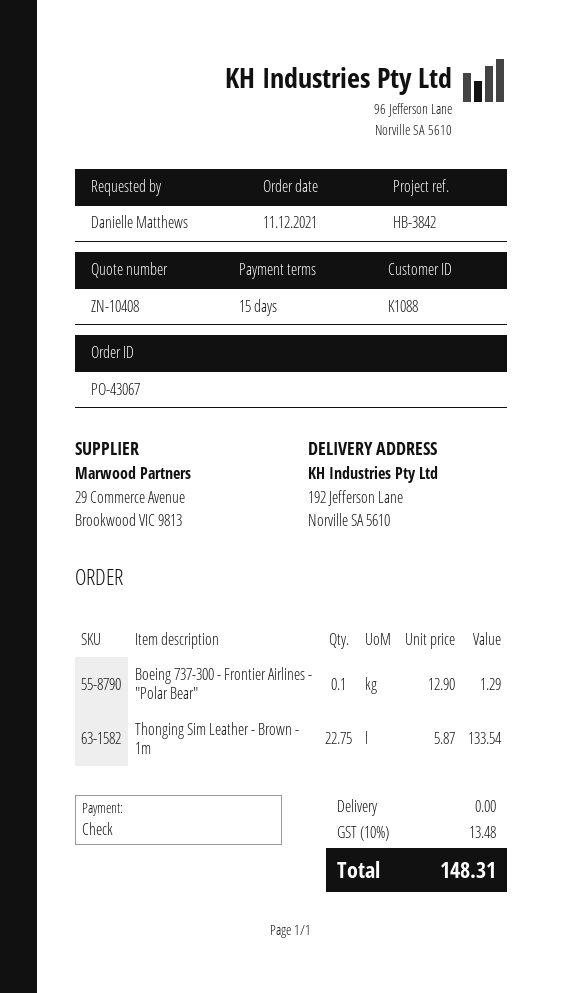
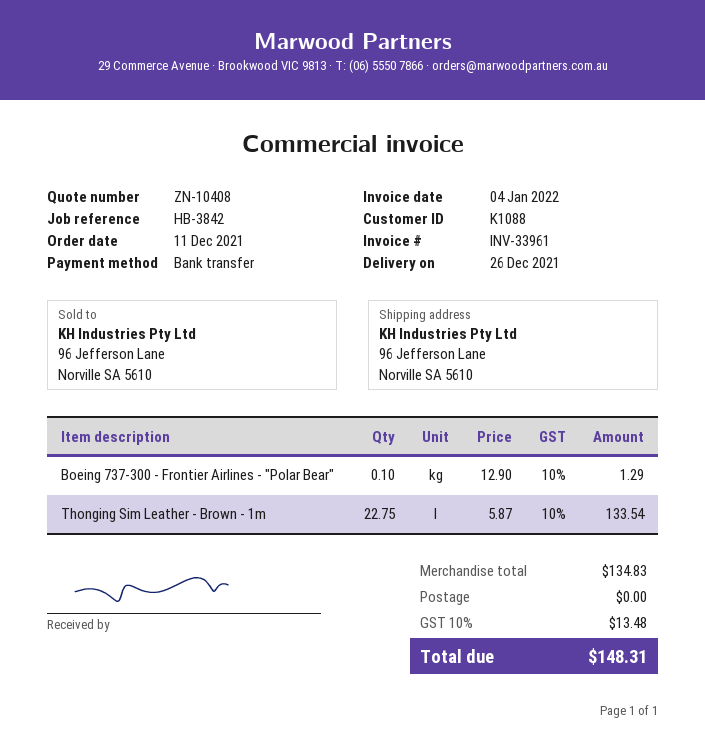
payment method: cheque -> bank transfer
ship to: 192 Jefferson Lane, Norville SA 5610 -> 96 Jefferson Lane, Norville SA 5610

